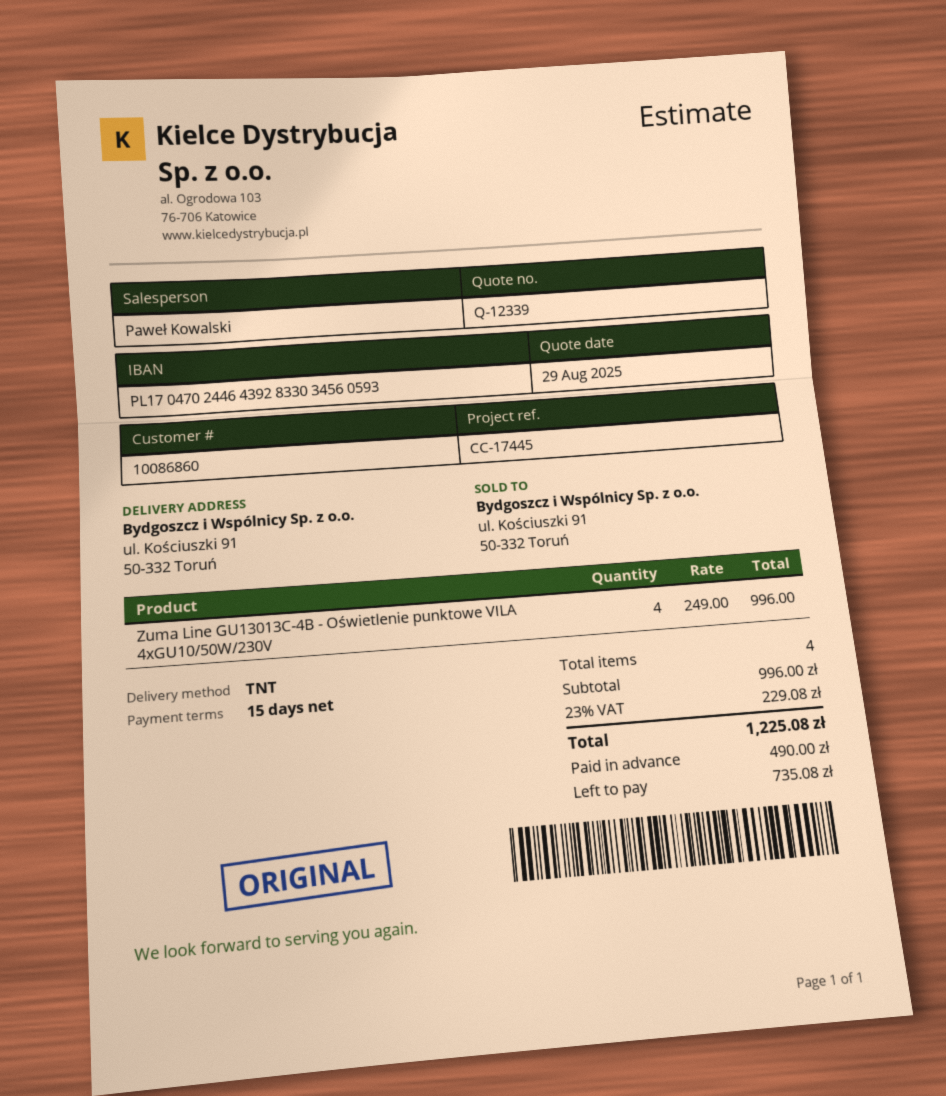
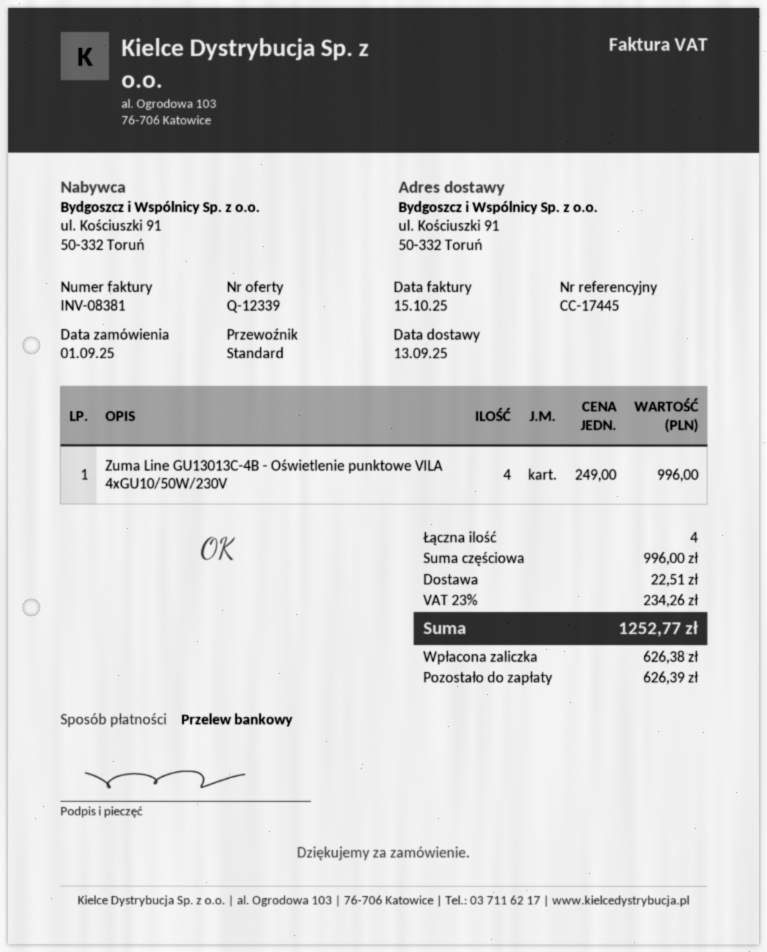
shipping method: TNT -> standard
shipping: none -> 22.51
tax: 23% = 229.08 -> 23% = 234.26
total: 1225.08 -> 1252.77
deposit: 490.00 -> 626.38
balance: 735.08 -> 626.39

